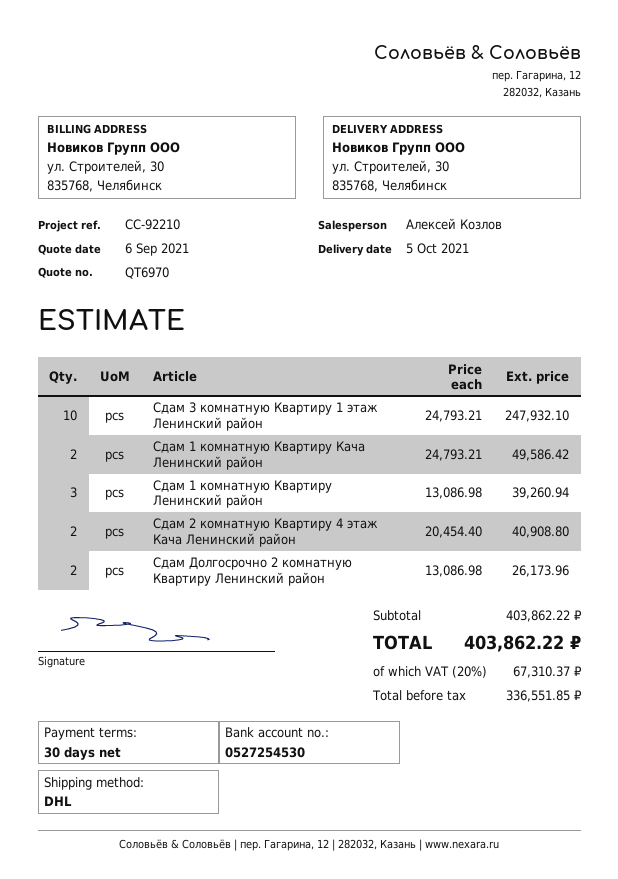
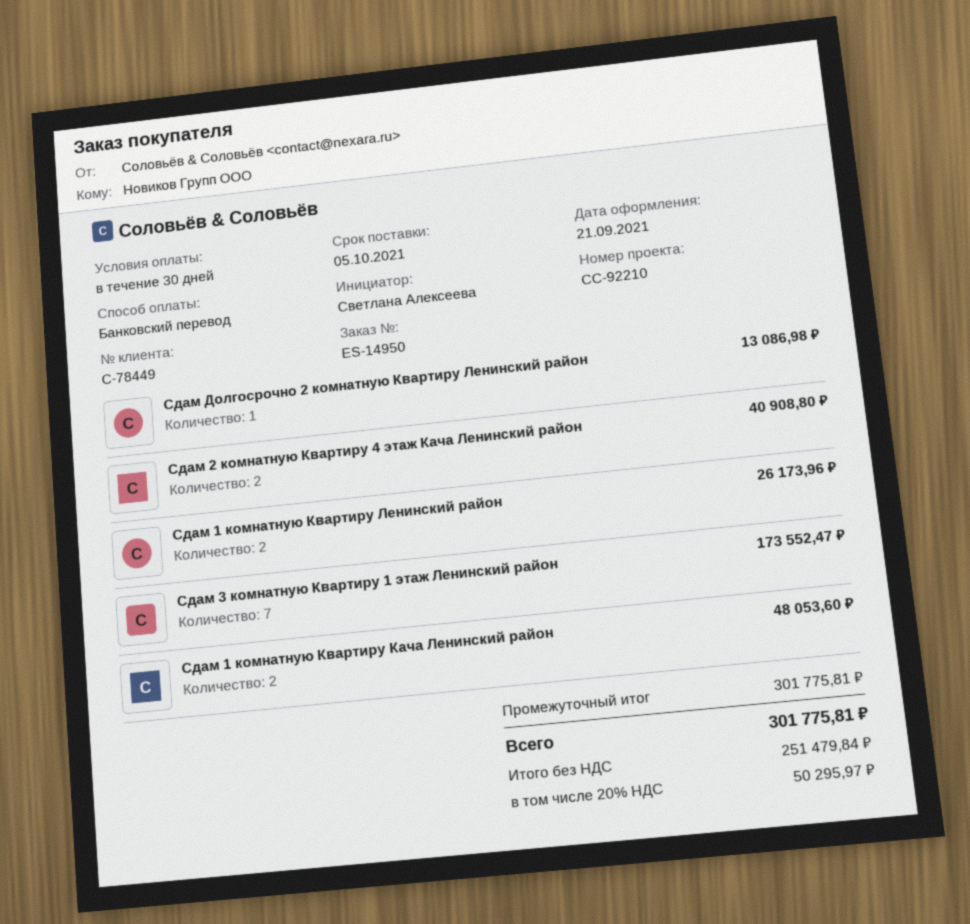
Сдам 3 комнатную Квартиру 1 этаж Ленинский район: 10 for 247932.10 -> 7 for 173552.47
Сдам 1 комнатную Квартиру Кача Ленинский район: 2 for 49586.42 -> 2 for 48053.60
Сдам 1 комнатную Квартиру Ленинский район: 3 for 39260.94 -> 2 for 26173.96
Сдам Долгосрочнo 2 комнатную Квартиру Ленинский район: 2 for 26173.96 -> 1 for 13086.98
subtotal: 403862.22 -> 301775.81
net: 336551.85 -> 251479.84
tax: 20% = 67310.37 -> 20% = 50295.97
total: 403862.22 -> 301775.81

